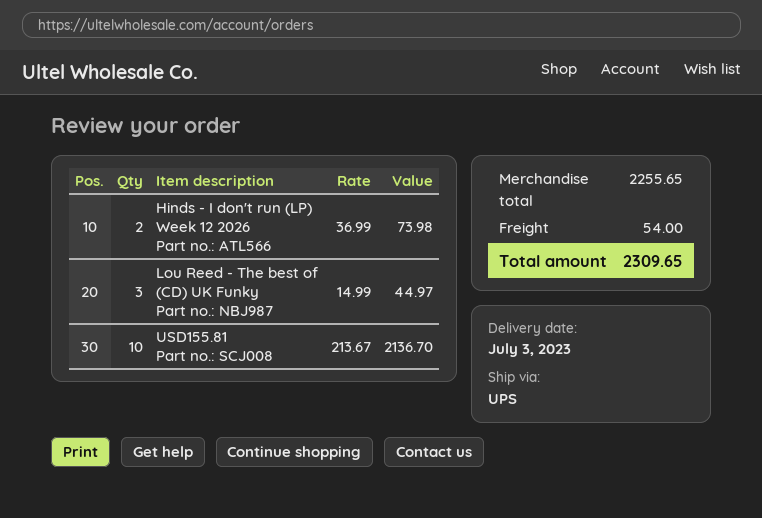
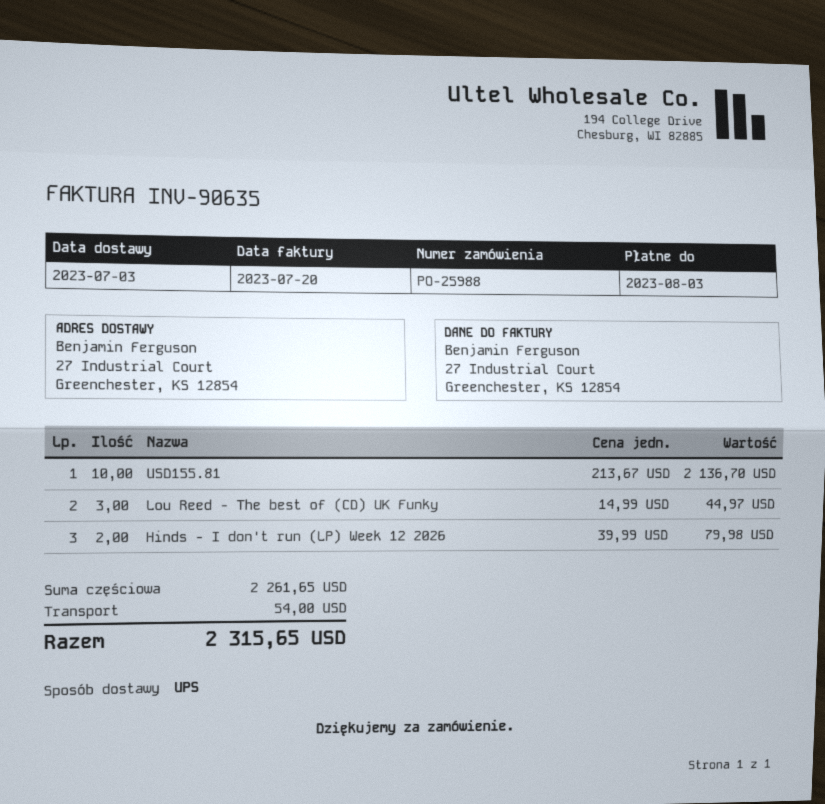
Hinds - I don't run (LP) Week 12 2026: 2 x 36.99 = 73.98 -> 2 x 39.99 = 79.98
subtotal: 2255.65 -> 2261.65
total: 2309.65 -> 2315.65

